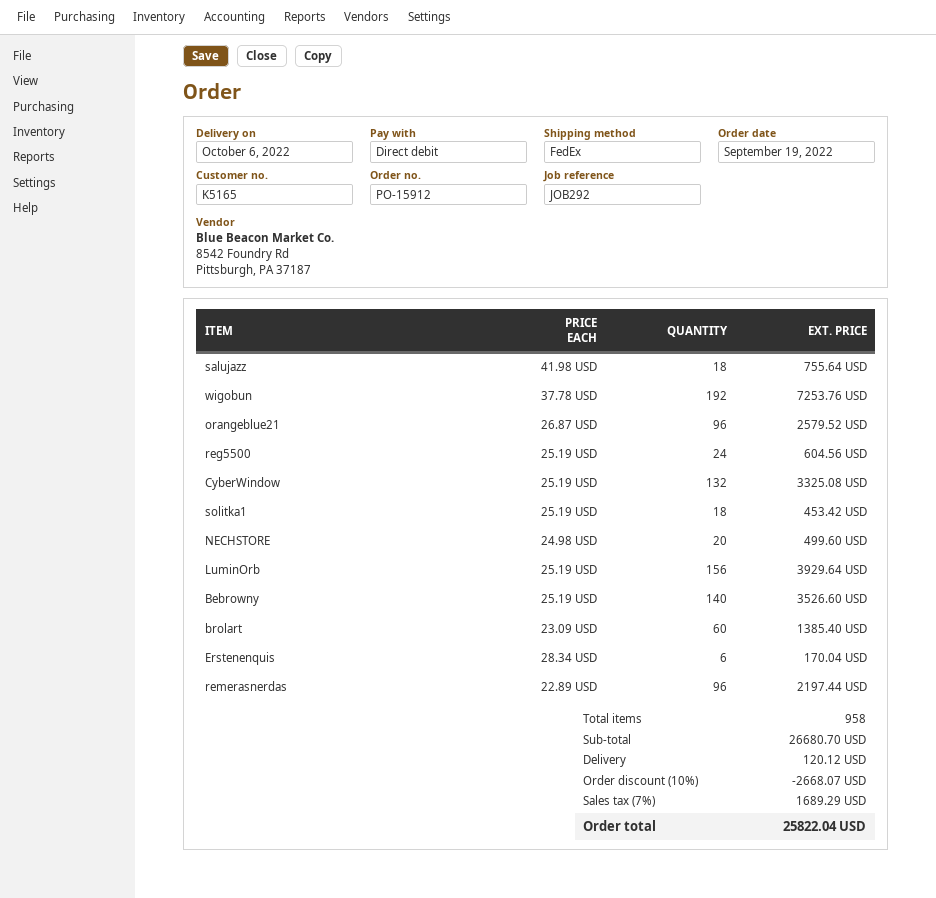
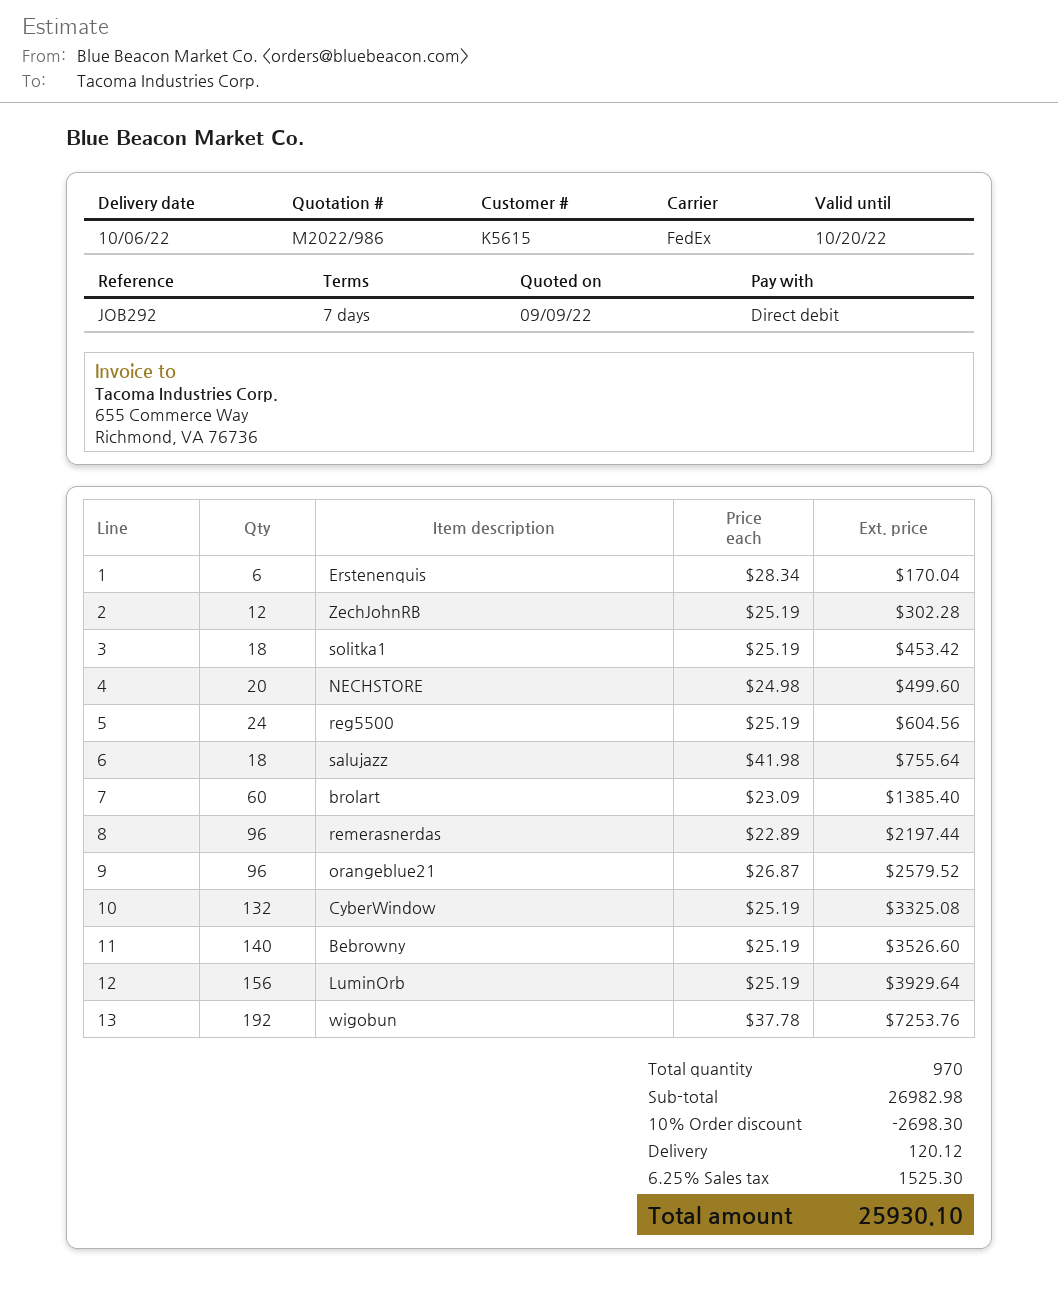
customer number: K5165 -> K5615
ZechJohnRB: none -> 12 x 25.19 = 302.28
total quantity: 958 -> 970
subtotal: 26680.70 -> 26982.98
discount: 10% = 2668.07 -> 10% = 2698.30
tax: 7% = 1689.29 -> 6.25% = 1525.30
total: 25822.04 -> 25930.10

